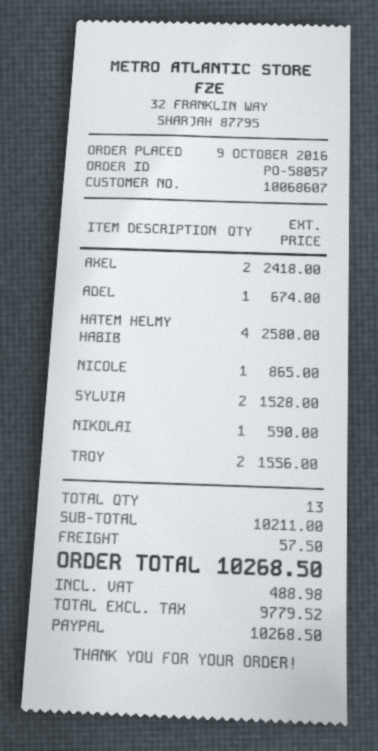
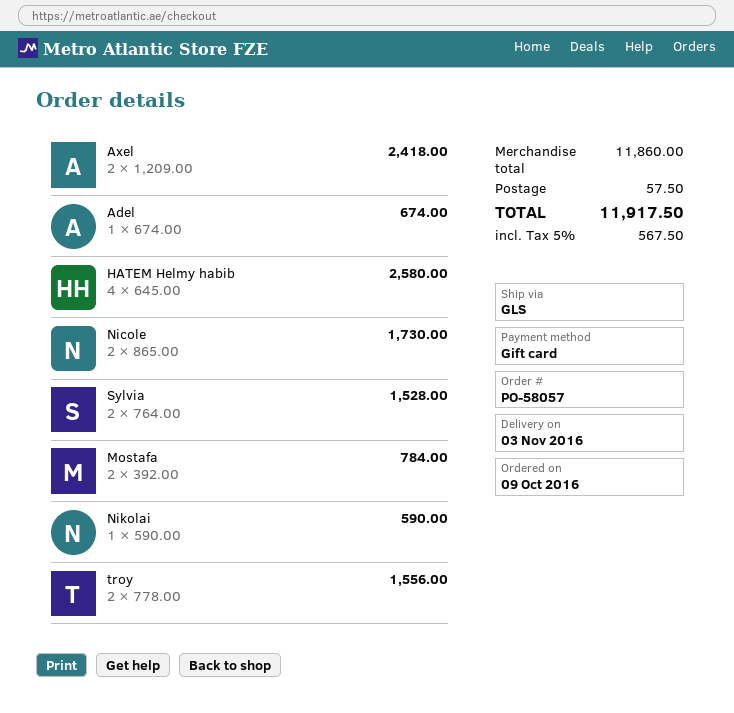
payment method: PayPal -> gift card
NICOLE: 1 for 865.00 -> 2 for 1730.00
Mostafa: none -> 2 for 784.00
subtotal: 10211.00 -> 11860.00
tax: 488.98 -> 567.50
total: 10268.50 -> 11917.50

